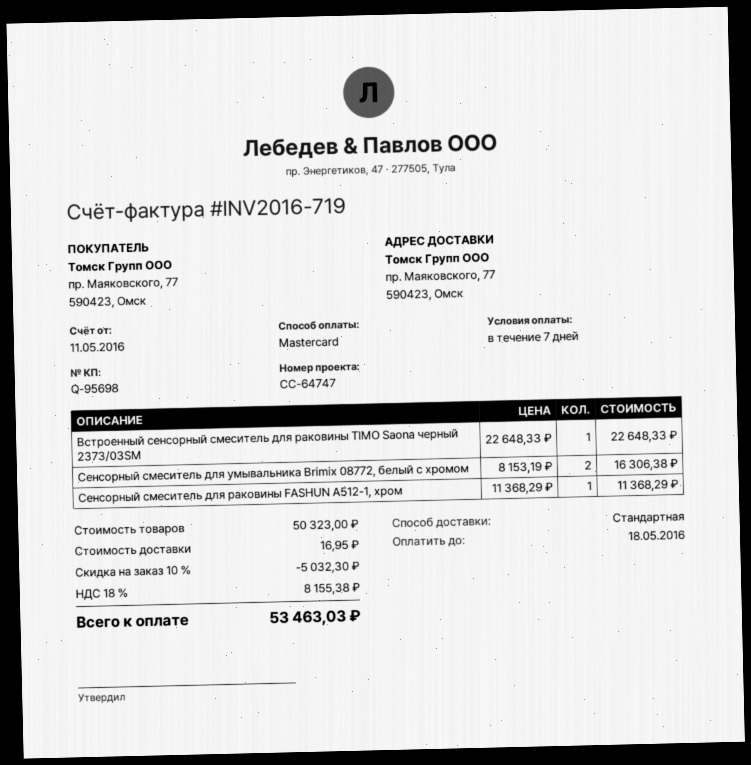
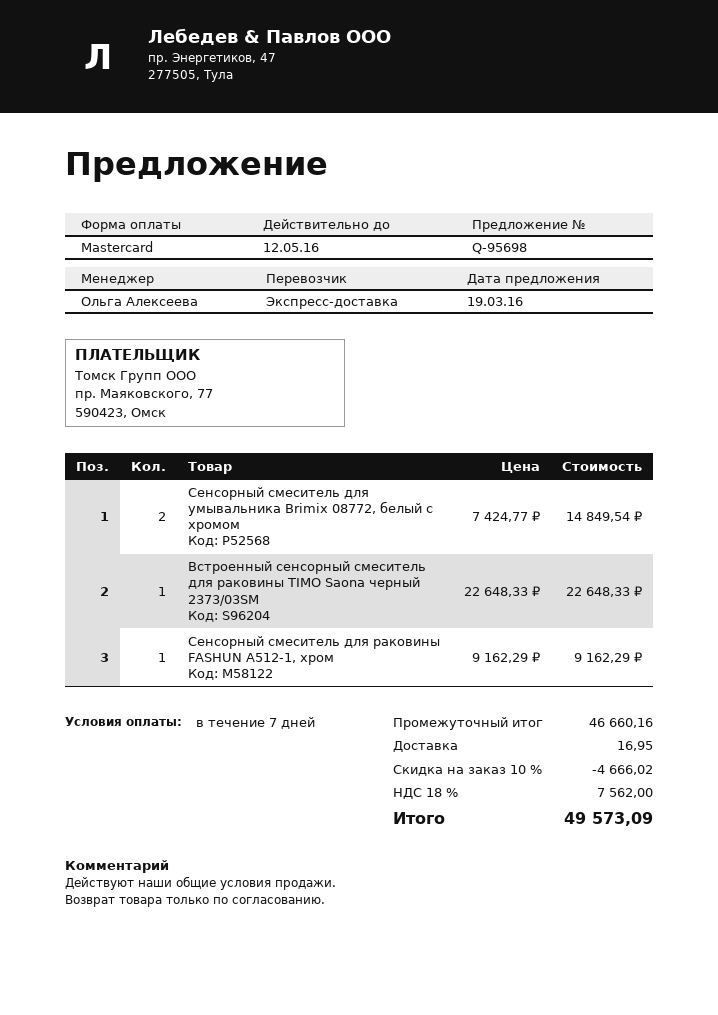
shipping method: standard -> express
Сенсорный смеситель для умывальника Brimix 08772, белый с хромом: 2 x 8153.19 = 16306.38 -> 2 x 7424.77 = 14849.54
Сенсорный смеситель для раковины FASHUN A512-1, хром: 1 x 11368.29 = 11368.29 -> 1 x 9162.29 = 9162.29
subtotal: 50323.00 -> 46660.16
discount: 10% = 5032.30 -> 10% = 4666.02
tax: 18% = 8155.38 -> 18% = 7562.00
total: 53463.03 -> 49573.09

